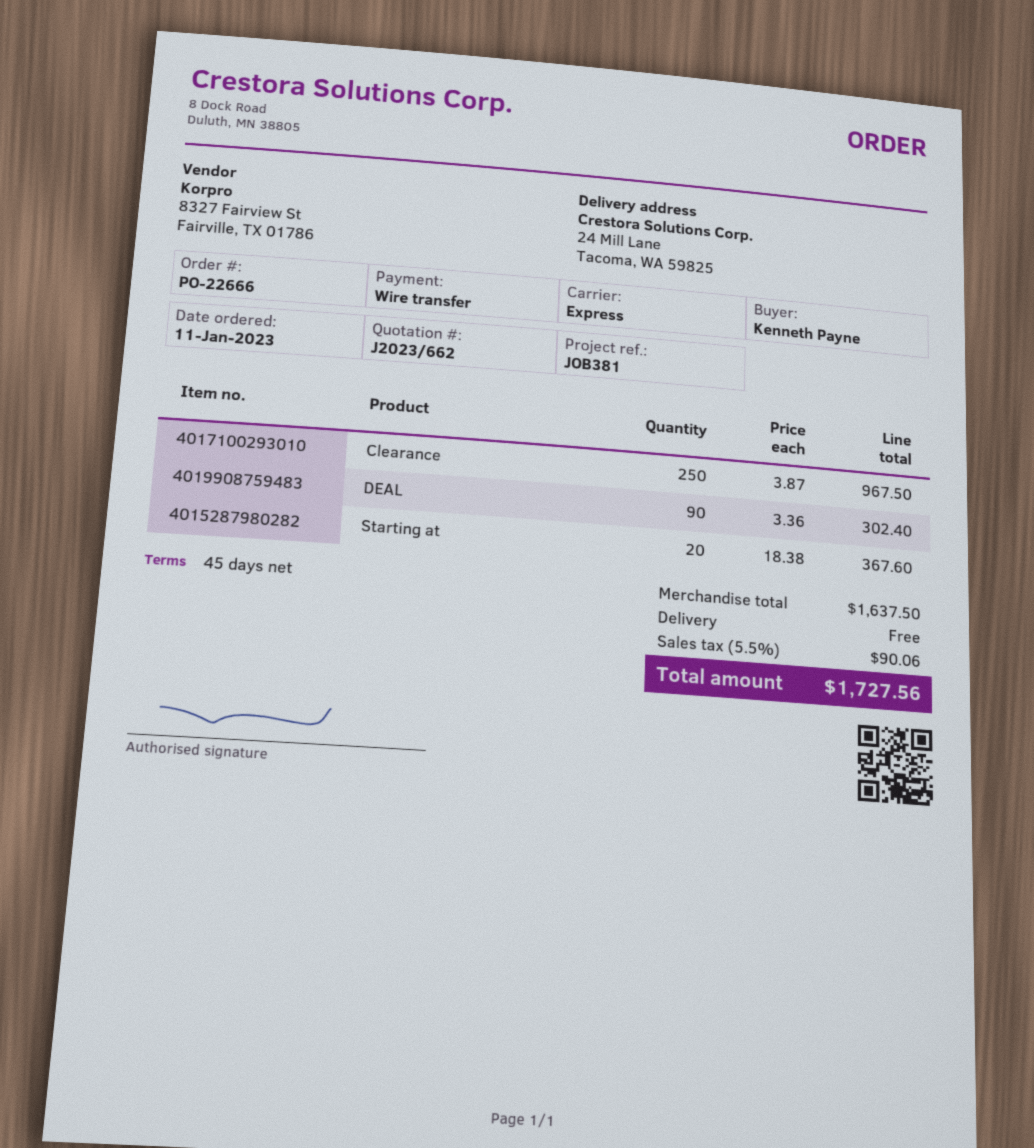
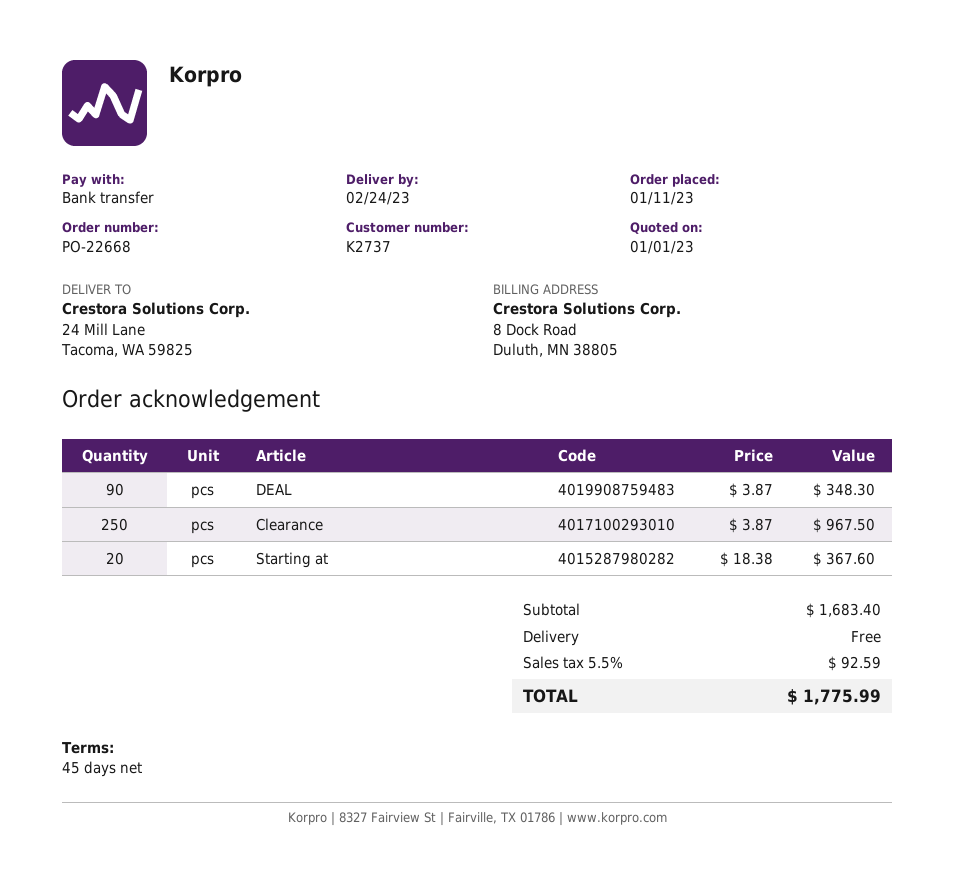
order number: PO-22666 -> PO-22668
DEAL: 90 x 3.36 = 302.40 -> 90 x 3.87 = 348.30
subtotal: 1637.50 -> 1683.40
tax: 5.5% = 90.06 -> 5.5% = 92.59
total: 1727.56 -> 1775.99

